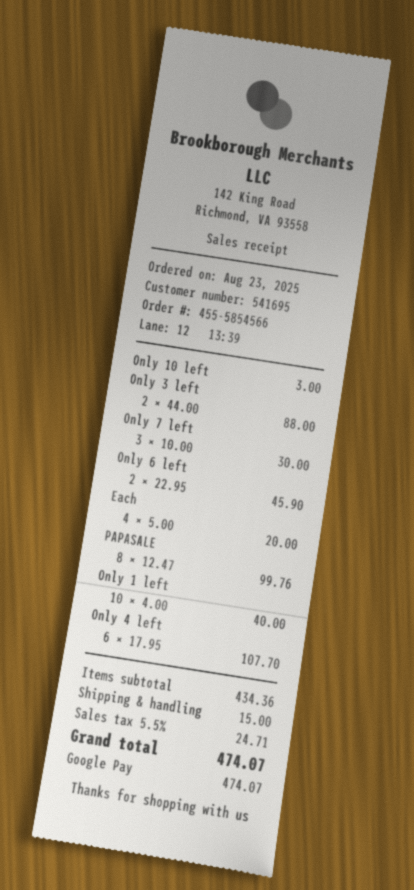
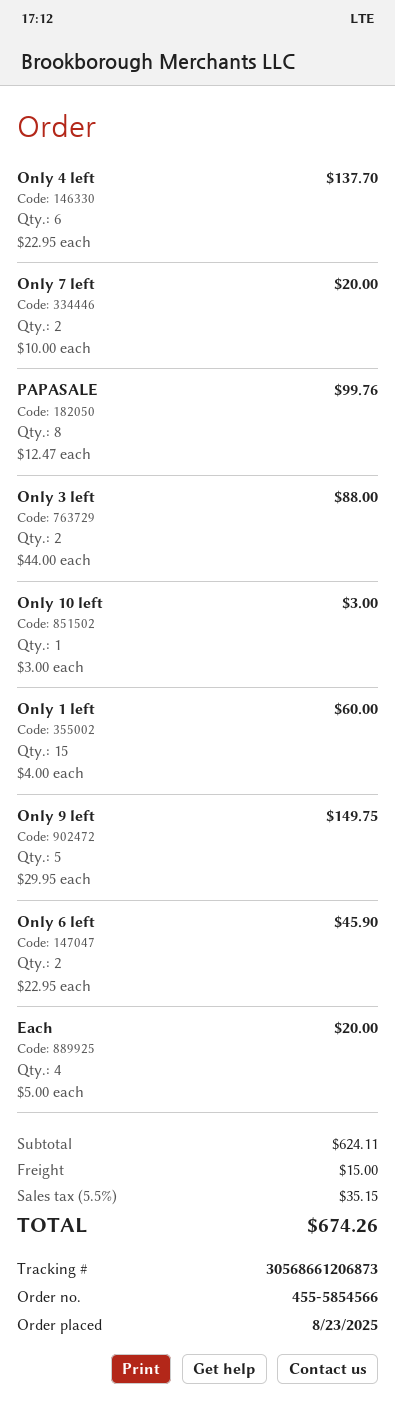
Only 7 left: 3 x 10.00 = 30.00 -> 2 x 10.00 = 20.00
Only 1 left: 10 x 4.00 = 40.00 -> 15 x 4.00 = 60.00
Only 4 left: 6 x 17.95 = 107.70 -> 6 x 22.95 = 137.70
Only 9 left: none -> 5 x 29.95 = 149.75
subtotal: 434.36 -> 624.11
tax: 5.5% = 24.71 -> 5.5% = 35.15
total: 474.07 -> 674.26

